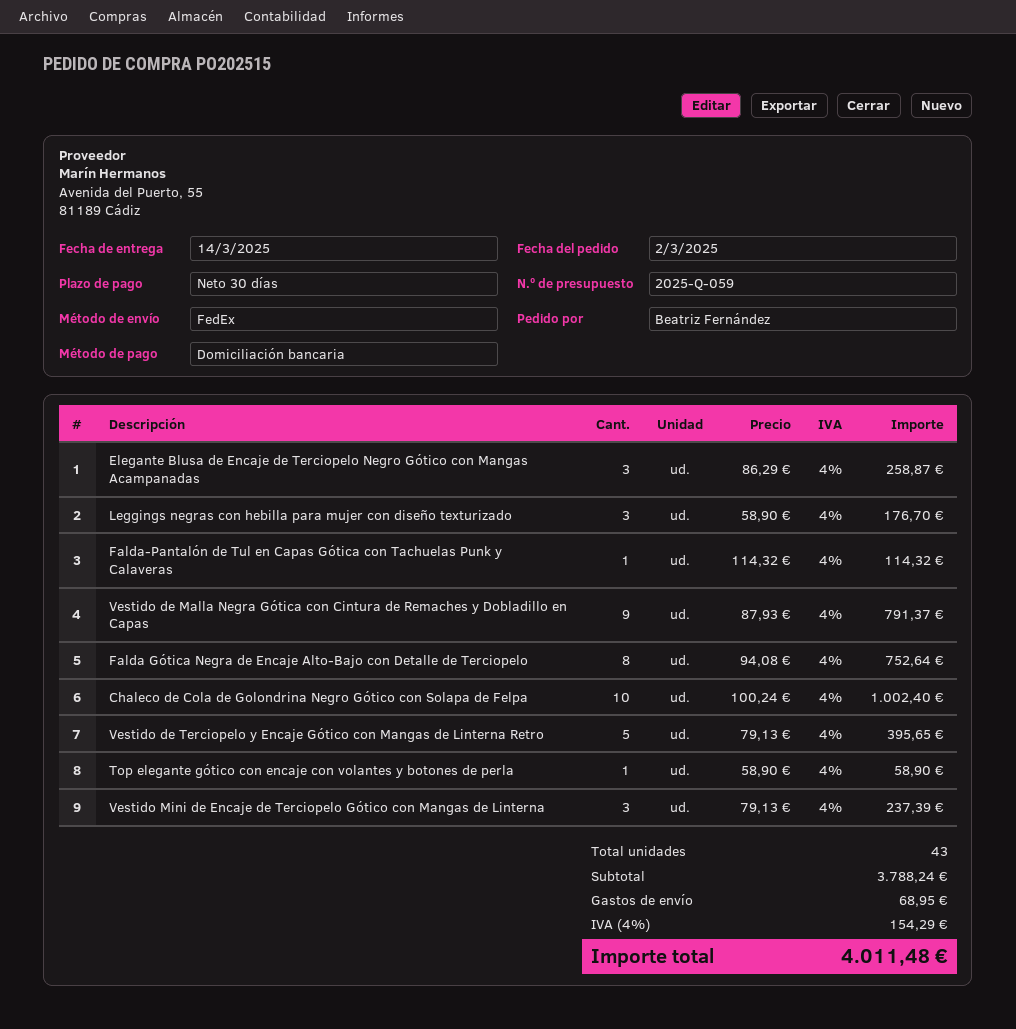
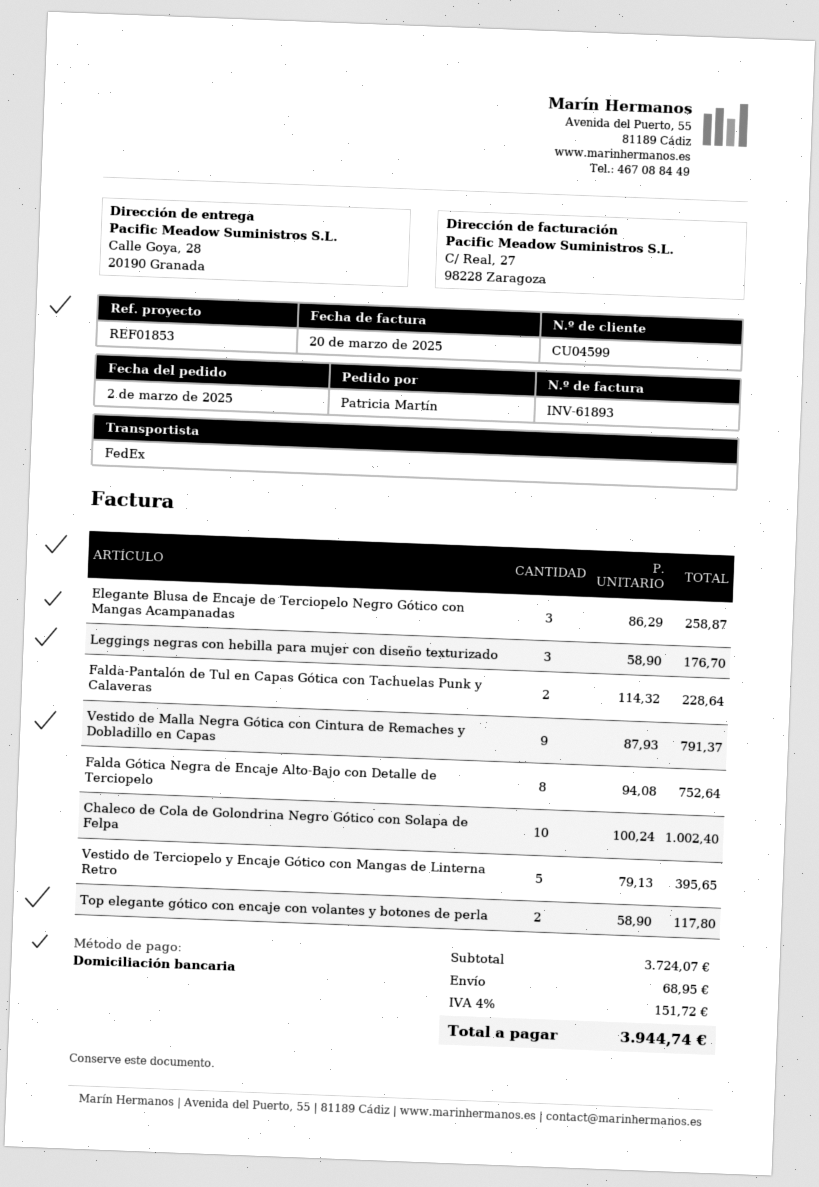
ordered by: Beatriz Fernández -> Patricia Martín
Falda-Pantalón de Tul en Capas Gótica con Tachuelas Punk y Calaveras: 1 x 114.32 = 114.32 -> 2 x 114.32 = 228.64
Top elegante gótico con encaje con volantes y botones de perla: 1 x 58.90 = 58.90 -> 2 x 58.90 = 117.80
Vestido Mini de Encaje de Terciopelo Gótico con Mangas de Linterna: 3 x 79.13 = 237.39 -> none
subtotal: 3788.24 -> 3724.07
tax: 4% = 154.29 -> 4% = 151.72
total: 4011.48 -> 3944.74

